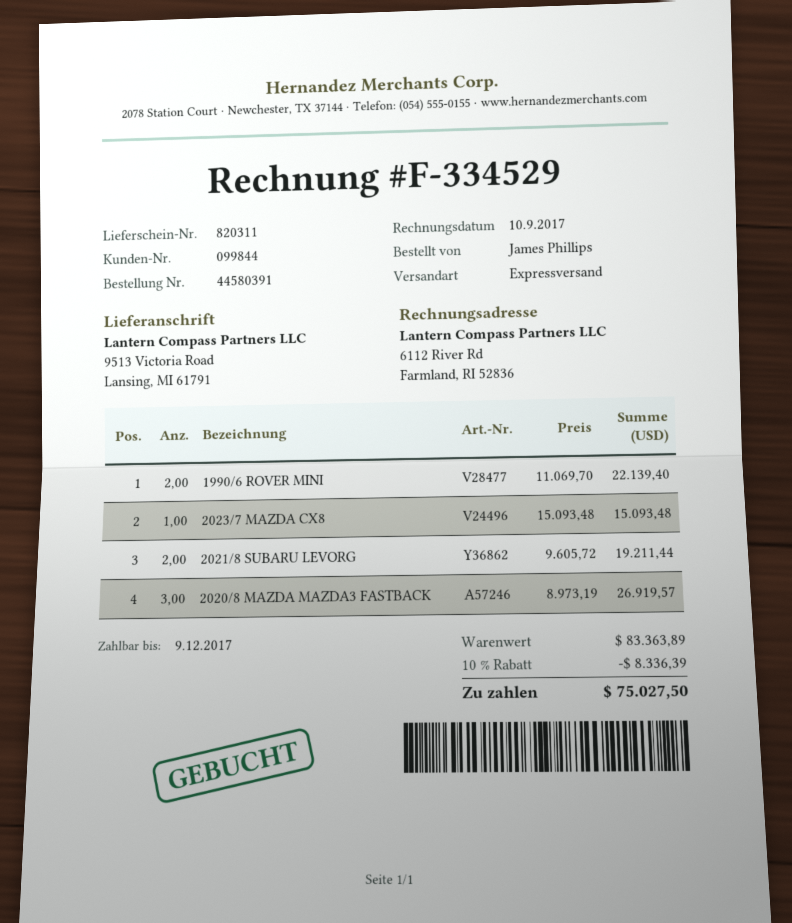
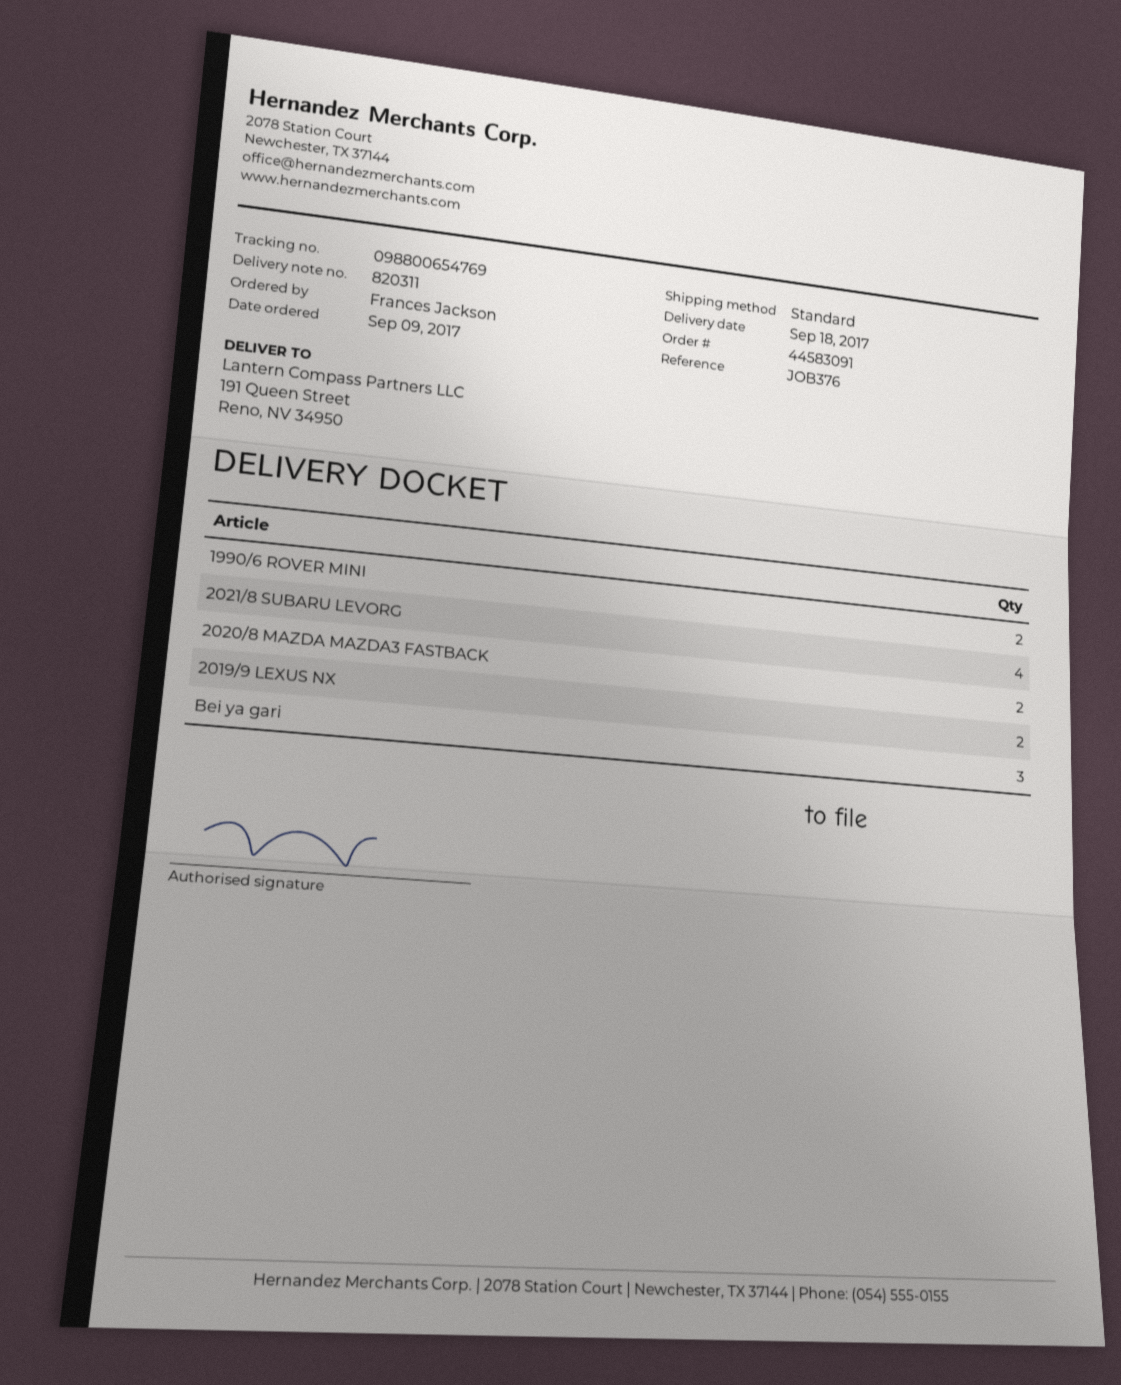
order number: 44580391 -> 44583091
ordered by: James Phillips -> Frances Jackson
shipping method: express -> standard
ship to: 9513 Victoria Road, Lansing, MI 61791 -> 191 Queen Street, Reno, NV 34950
2023/7 MAZDA CX8: 1 -> none
2021/8 SUBARU LEVORG: 2 -> 4
2020/8 MAZDA MAZDA3 FASTBACK: 3 -> 2
2019/9 LEXUS NX: none -> 2
Bei ya gari: none -> 3

